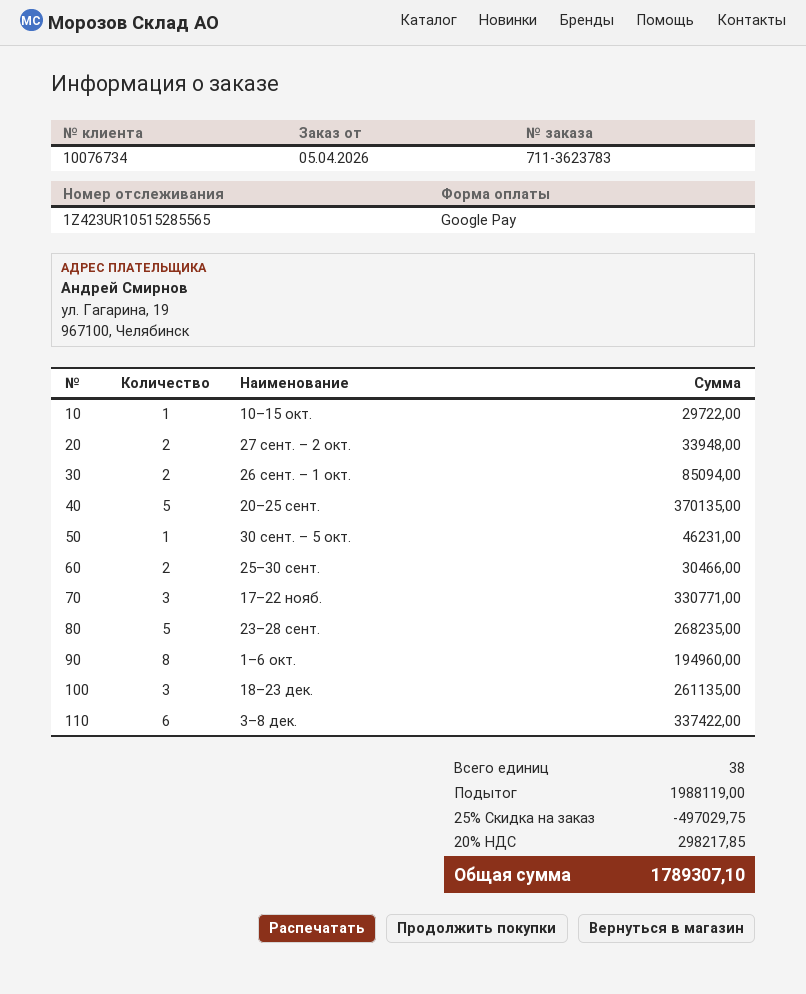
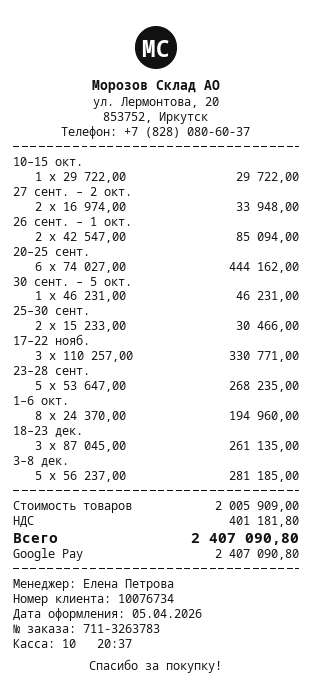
order number: 711-3623783 -> 711-3263783
20–25 сент.: 5 for 370135.00 -> 6 for 444162.00
3–8 дек.: 6 for 337422.00 -> 5 for 281185.00
subtotal: 1988119.00 -> 2005909.00
discount: 25% = 497029.75 -> none
tax: 298217.85 -> 401181.80
total: 1789307.10 -> 2407090.80

